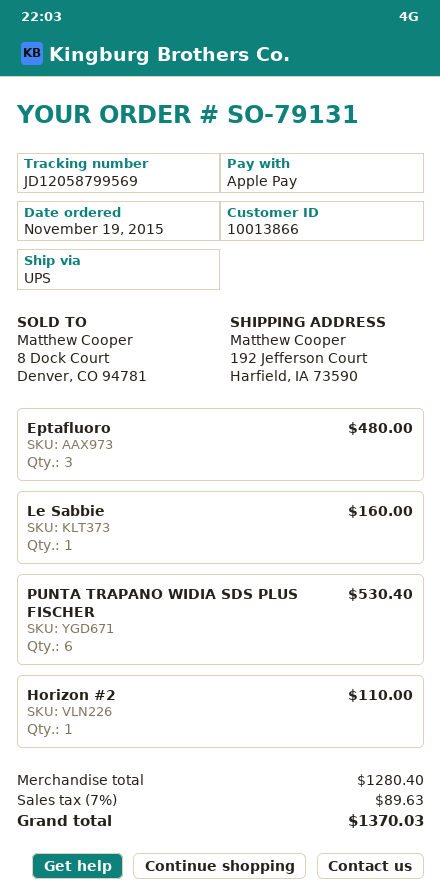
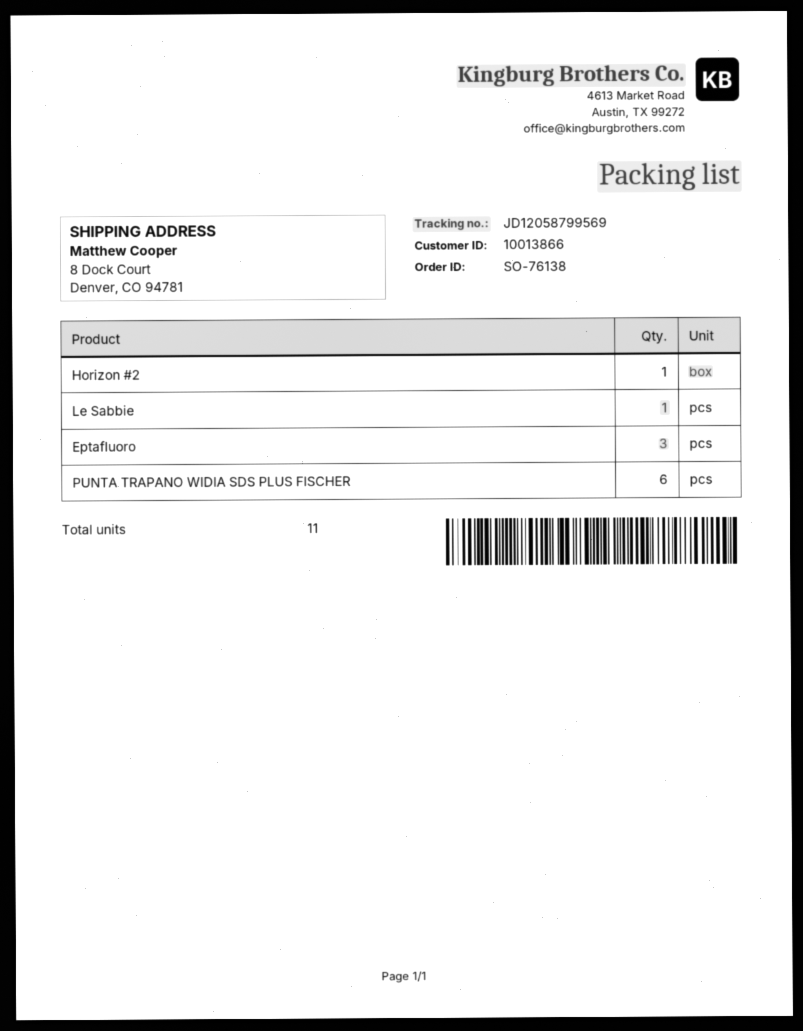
order number: SO-79131 -> SO-76138
ship to: 192 Jefferson Court, Harfield, IA 73590 -> 8 Dock Court, Denver, CO 94781

